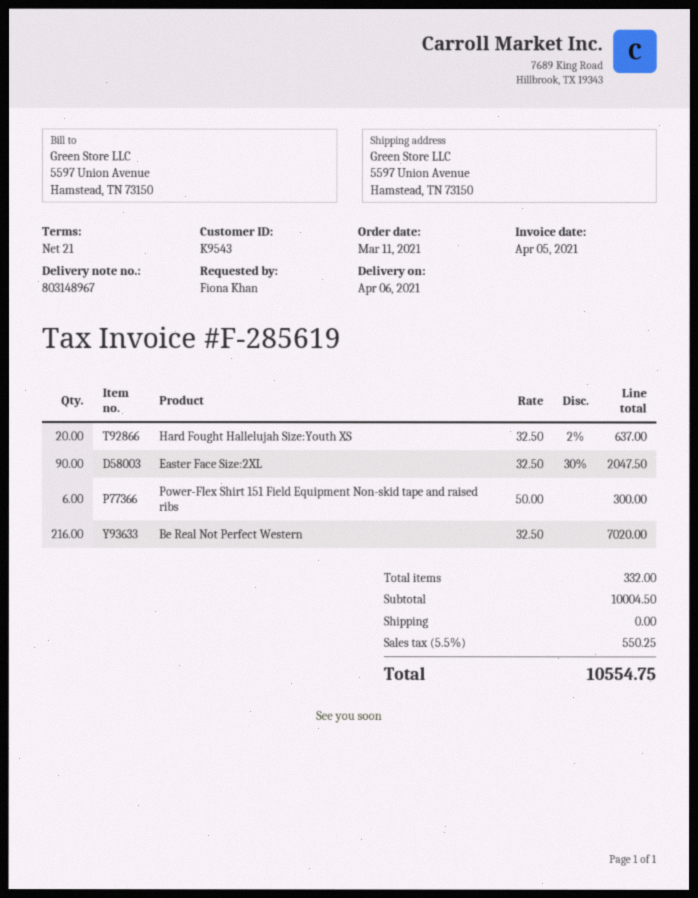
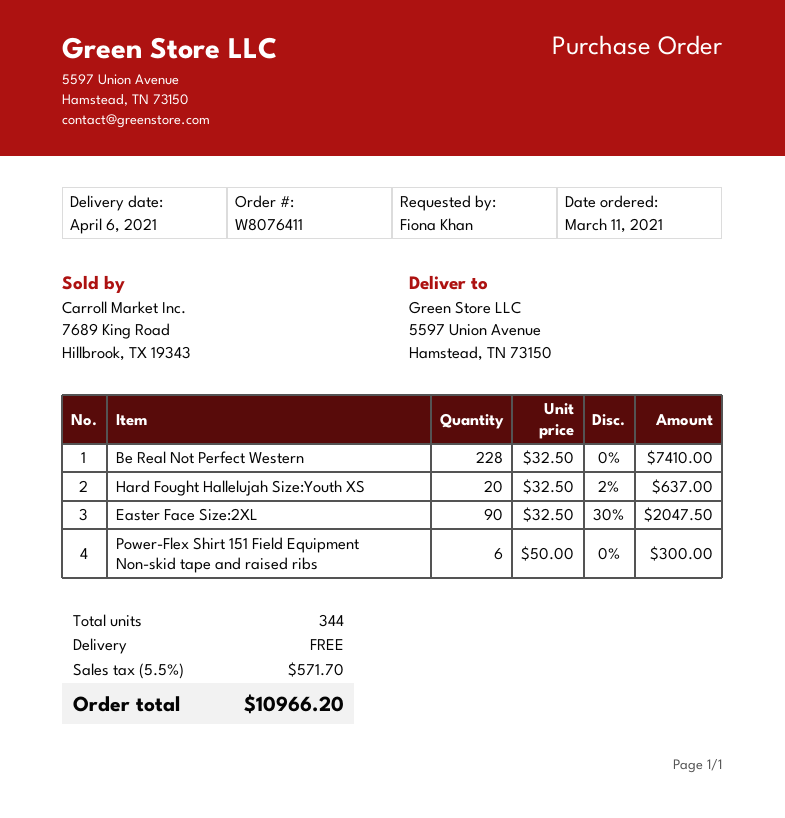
Be Real Not Perfect Western: 216 x 32.50 = 7020.00 -> 228 x 32.50 = 7410.00
total quantity: 332 -> 344
tax: 5.5% = 550.25 -> 5.5% = 571.70
total: 10554.75 -> 10966.20

